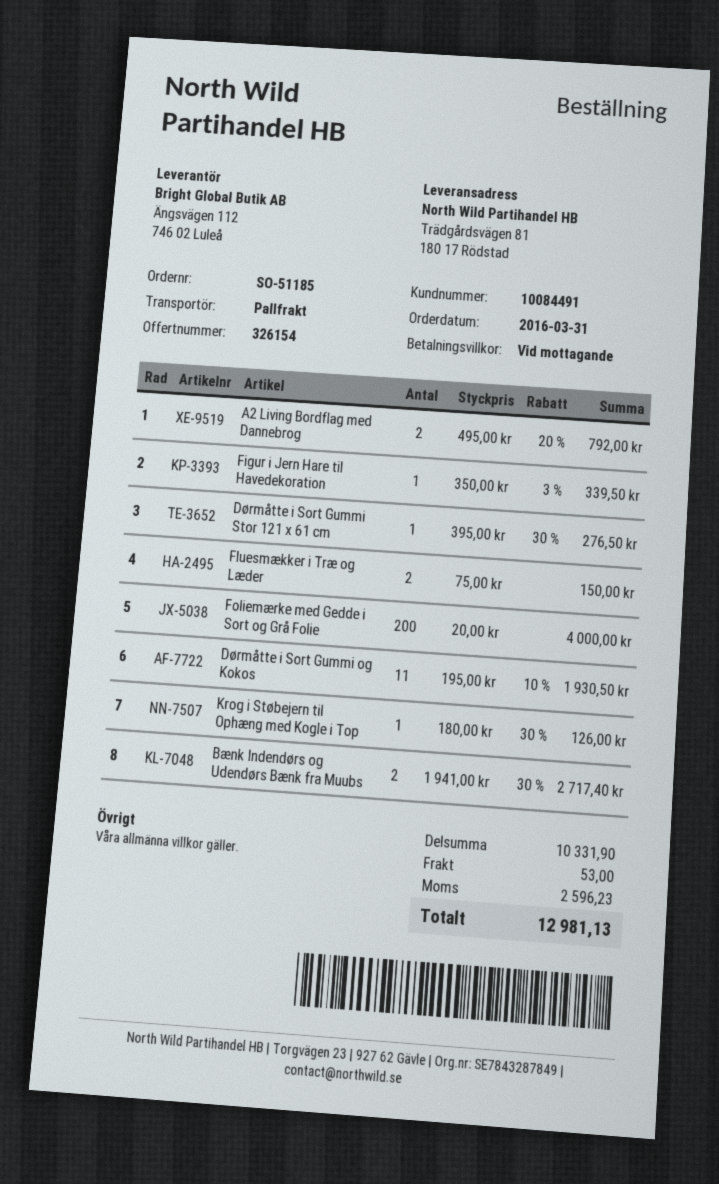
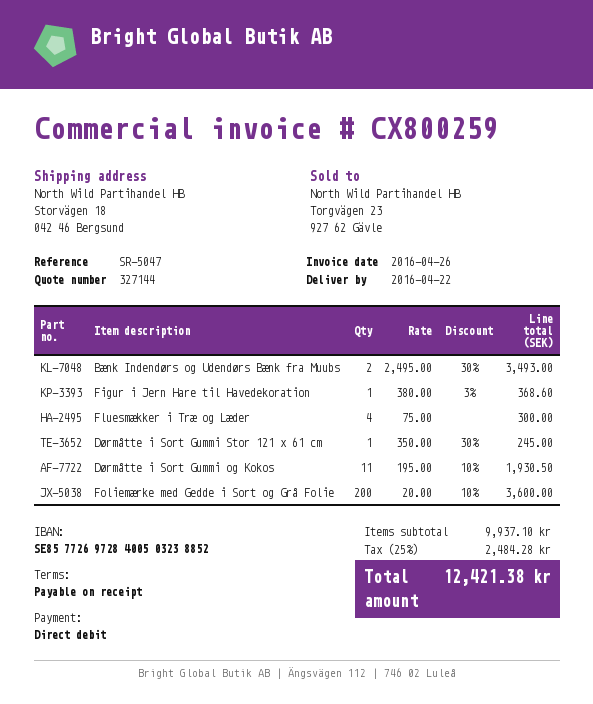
quote number: 326154 -> 327144
ship to: Trädgårdsvägen 81, 180 17 Rödstad -> Storvägen 18, 042 46 Bergsund
A2 Living Bordflag med Dannebrog: 2 x 495.00 - 20% = 792.00 -> none
Figur i Jern Hare til Havedekoration: 1 x 350.00 - 3% = 339.50 -> 1 x 380.00 - 3% = 368.60
Dørmåtte i Sort Gummi Stor 121 x 61 cm: 1 x 395.00 - 30% = 276.50 -> 1 x 350.00 - 30% = 245.00
Fluesmækker i Træ og Læder: 2 x 75.00 = 150.00 -> 4 x 75.00 = 300.00
Foliemærke med Gedde i Sort og Grå Folie: 200 x 20.00 = 4000.00 -> 200 x 20.00 - 10% = 3600.00
Krog i Støbejern til Ophæng med Kogle i Top: 1 x 180.00 - 30% = 126.00 -> none
Bænk Indendørs og Udendørs Bænk fra Muubs: 2 x 1941.00 - 30% = 2717.40 -> 2 x 2495.00 - 30% = 3493.00
subtotal: 10331.90 -> 9937.10
shipping: 53.00 -> none
tax: 2596.23 -> 2484.28
total: 12981.13 -> 12421.38

